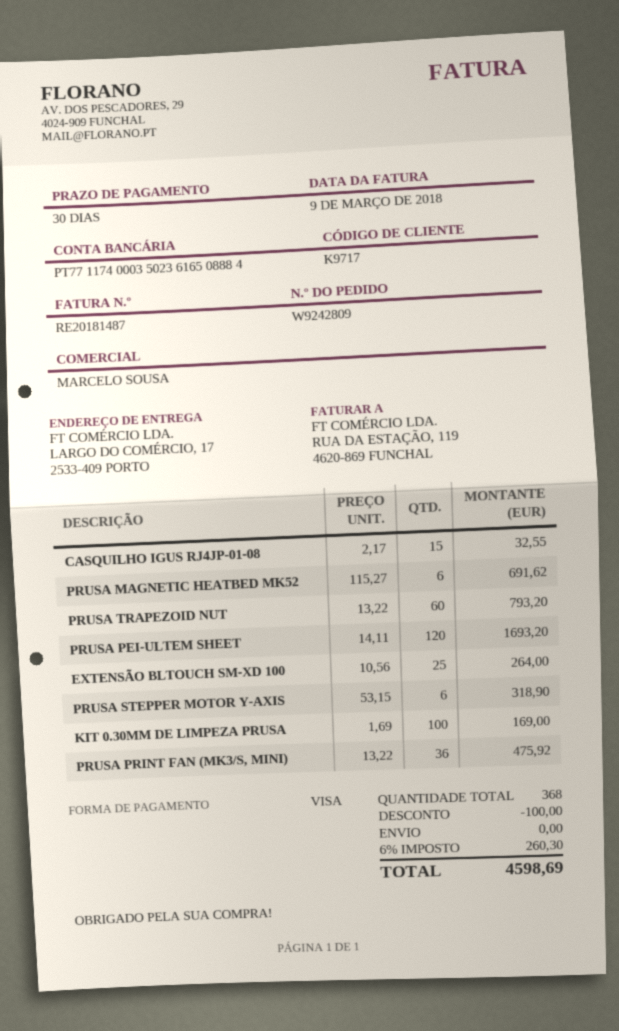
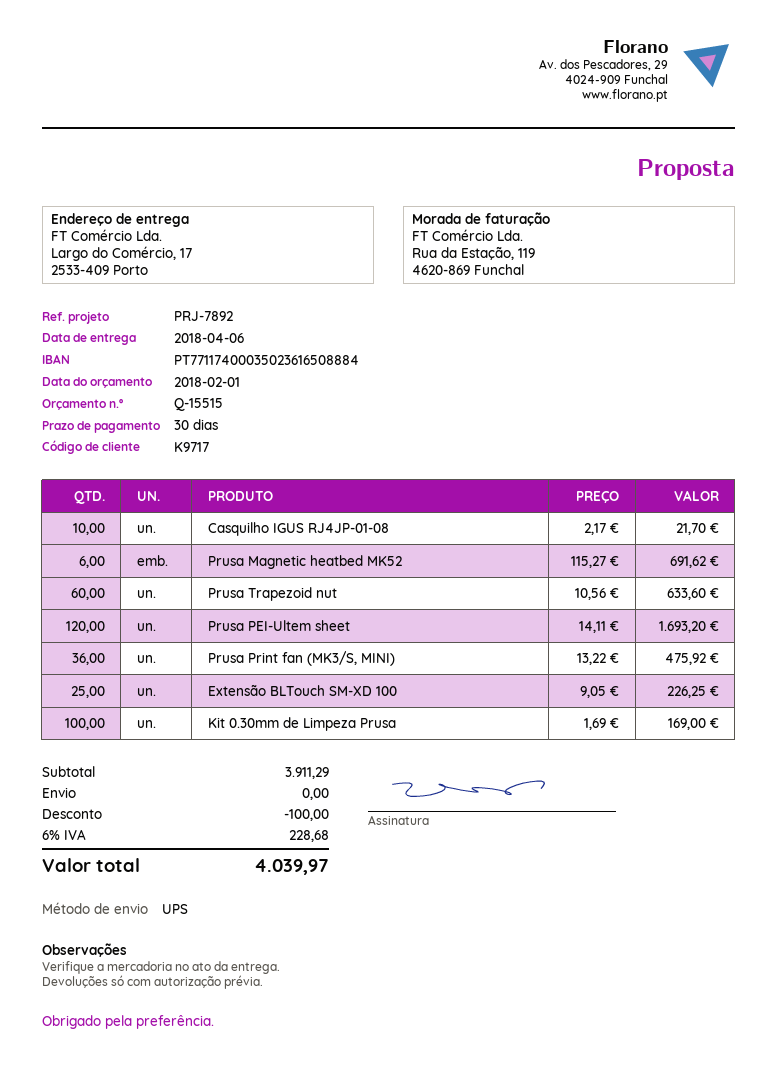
CASQUILHO IGUS RJ4JP-01-08: 15 x 2.17 = 32.55 -> 10 x 2.17 = 21.70
PRUSA TRAPEZOID NUT: 60 x 13.22 = 793.20 -> 60 x 10.56 = 633.60
EXTENSÃO BLTOUCH SM-XD 100: 25 x 10.56 = 264.00 -> 25 x 9.05 = 226.25
PRUSA STEPPER MOTOR Y-AXIS: 6 x 53.15 = 318.90 -> none
tax: 6% = 260.30 -> 6% = 228.68
total: 4598.69 -> 4039.97

